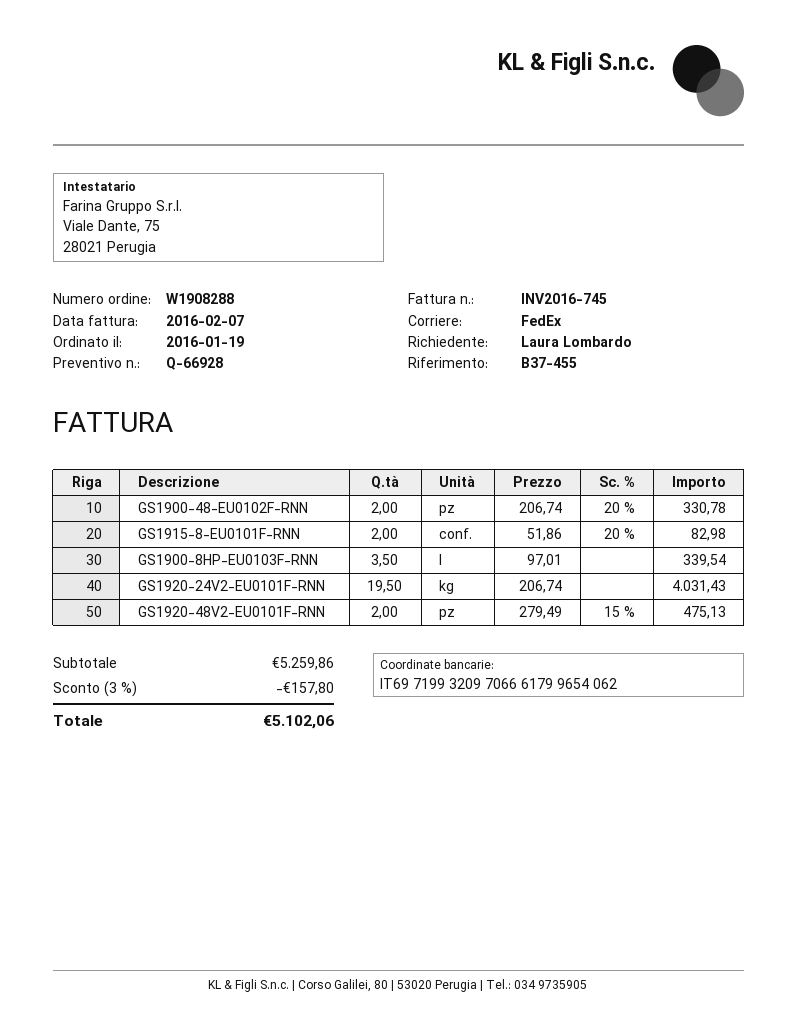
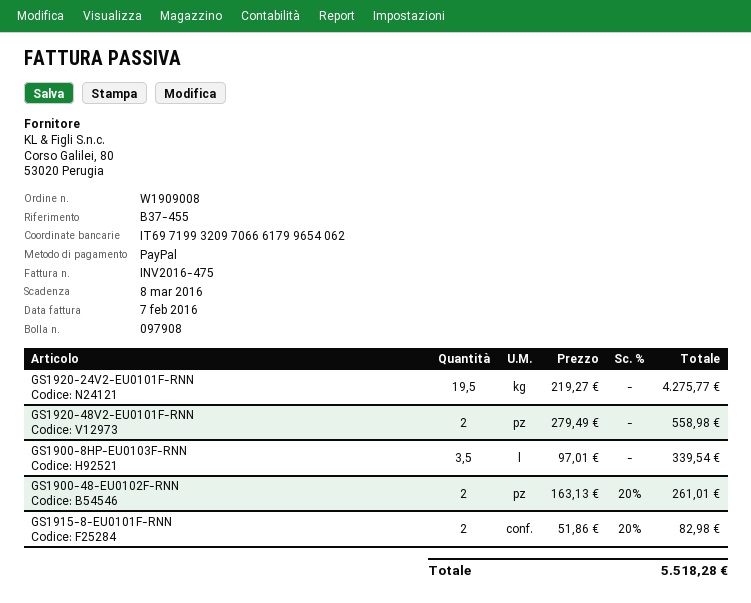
order number: W1908288 -> W1909008
invoice number: INV2016-745 -> INV2016-475
GS1900-48-EU0102F-RNN: 2 x 206.74 - 20% = 330.78 -> 2 x 163.13 - 20% = 261.01
GS1920-24V2-EU0101F-RNN: 19.5 x 206.74 = 4031.43 -> 19.5 x 219.27 = 4275.77
GS1920-48V2-EU0101F-RNN: 2 x 279.49 - 15% = 475.13 -> 2 x 279.49 = 558.98
discount: 3% = 157.80 -> none
total: 5102.06 -> 5518.28

